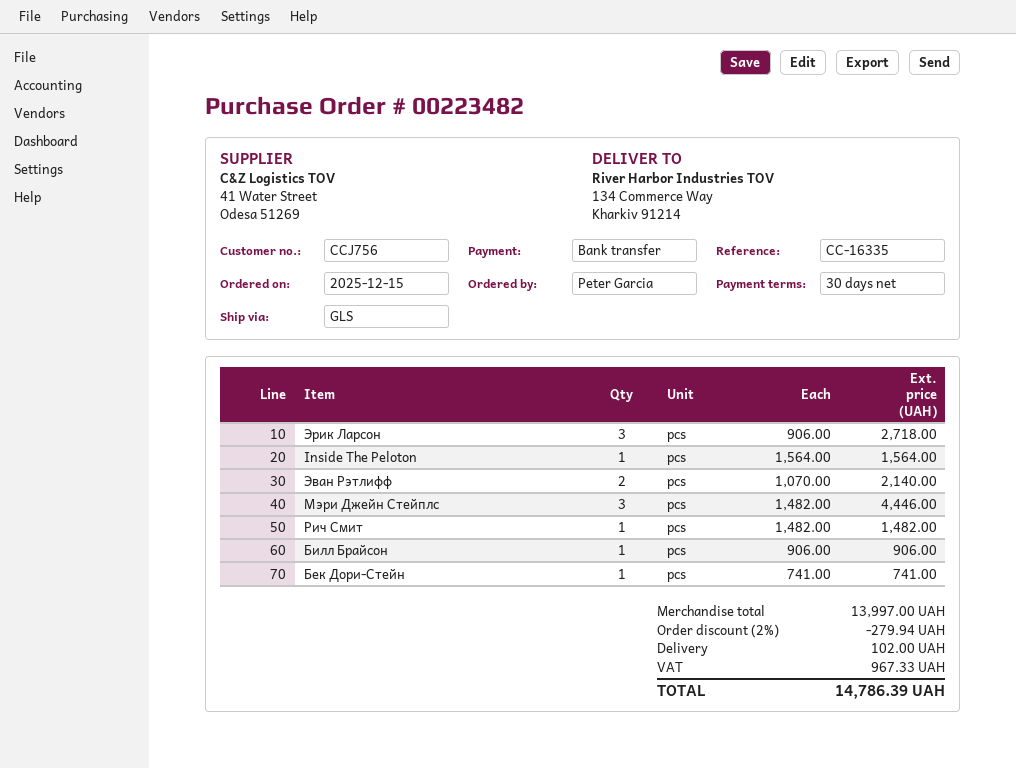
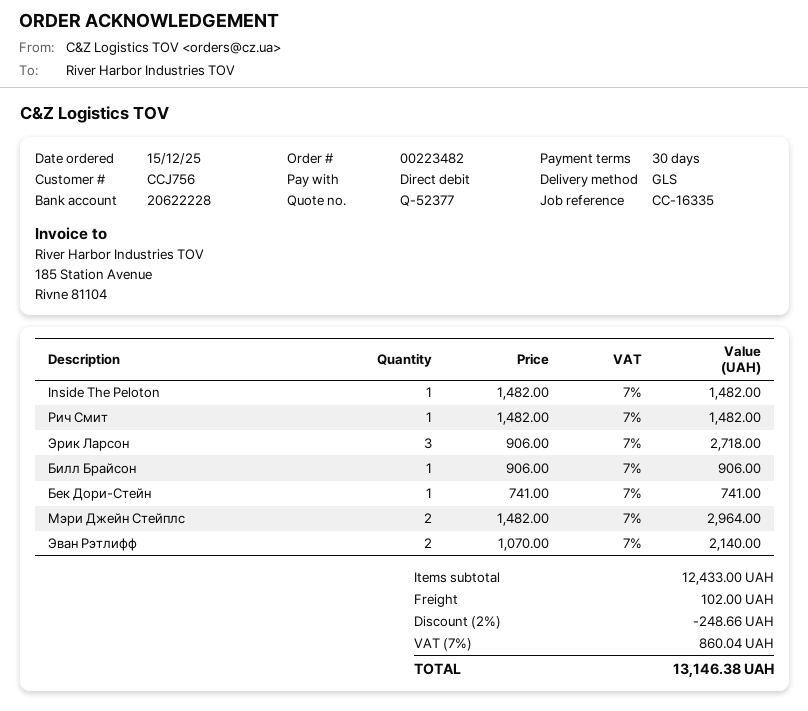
payment method: bank transfer -> direct debit
Inside The Peloton: 1 x 1564.00 = 1564.00 -> 1 x 1482.00 = 1482.00
Мэри Джейн Стейплс: 3 x 1482.00 = 4446.00 -> 2 x 1482.00 = 2964.00
subtotal: 13997.00 -> 12433.00
discount: 2% = 279.94 -> 2% = 248.66
tax: 967.33 -> 860.04
total: 14786.39 -> 13146.38

